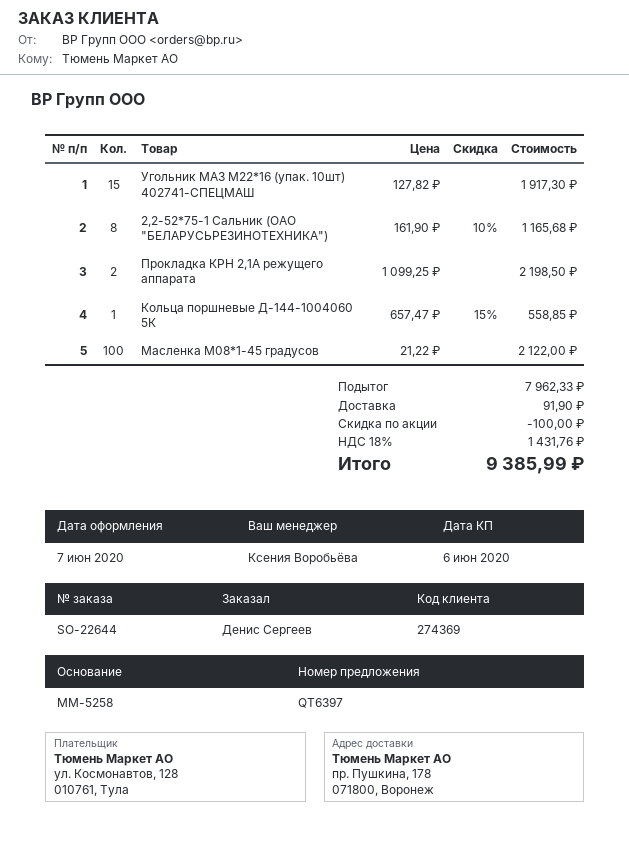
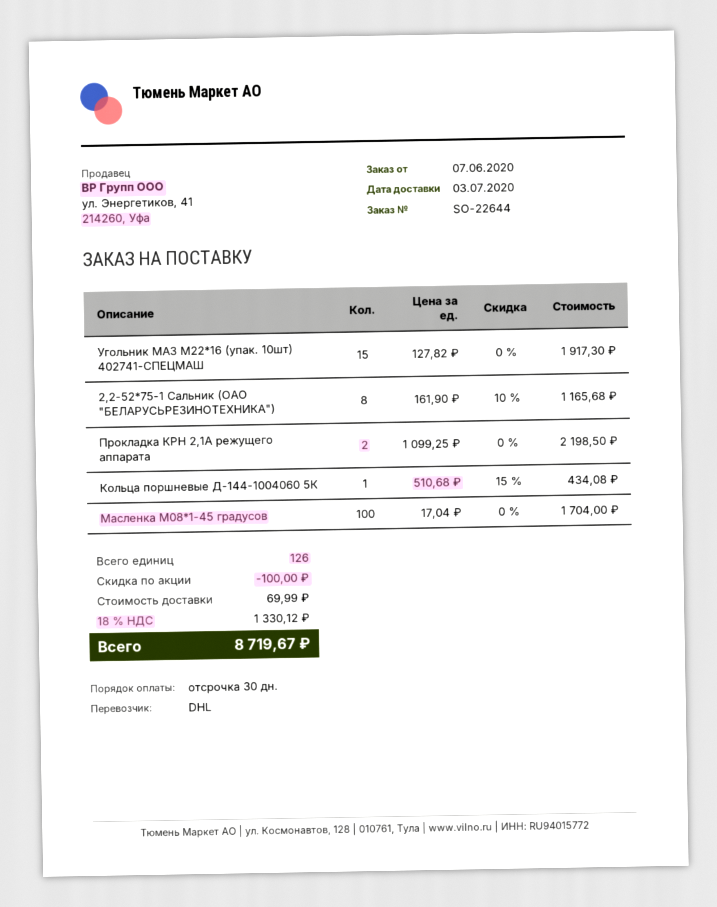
Кольца поршневые Д-144-1004060 5К: 1 x 657.47 - 15% = 558.85 -> 1 x 510.68 - 15% = 434.08
Масленка М08*1-45 градусов: 100 x 21.22 = 2122.00 -> 100 x 17.04 = 1704.00
shipping: 91.90 -> 69.99
tax: 18% = 1431.76 -> 18% = 1330.12
total: 9385.99 -> 8719.67

